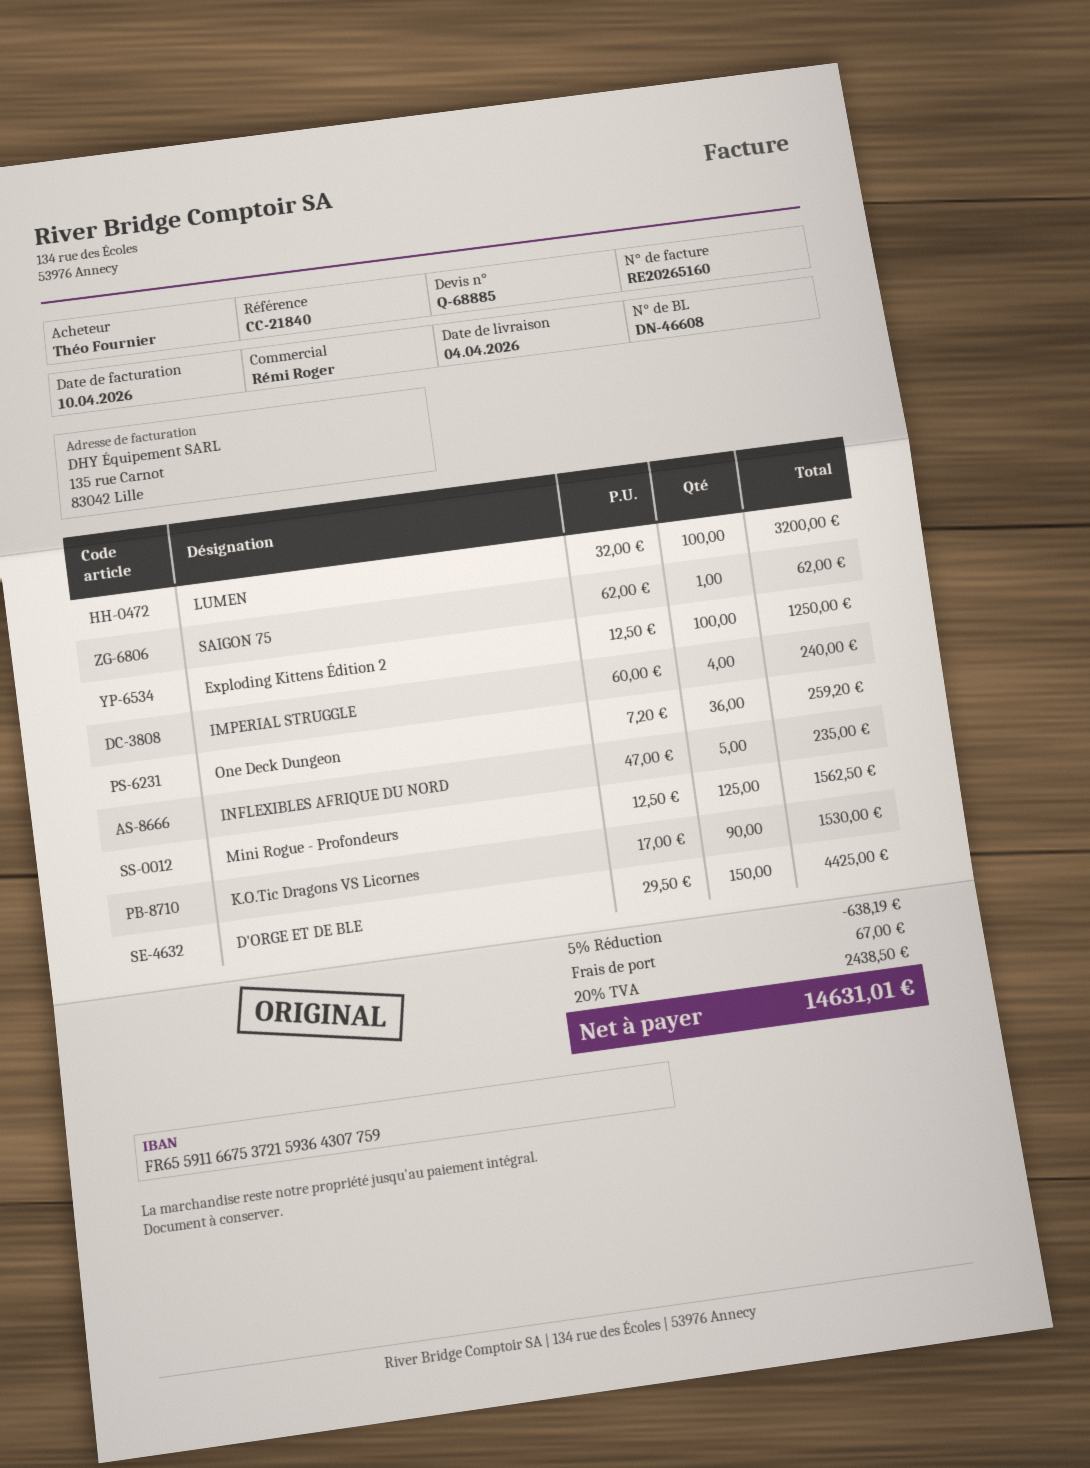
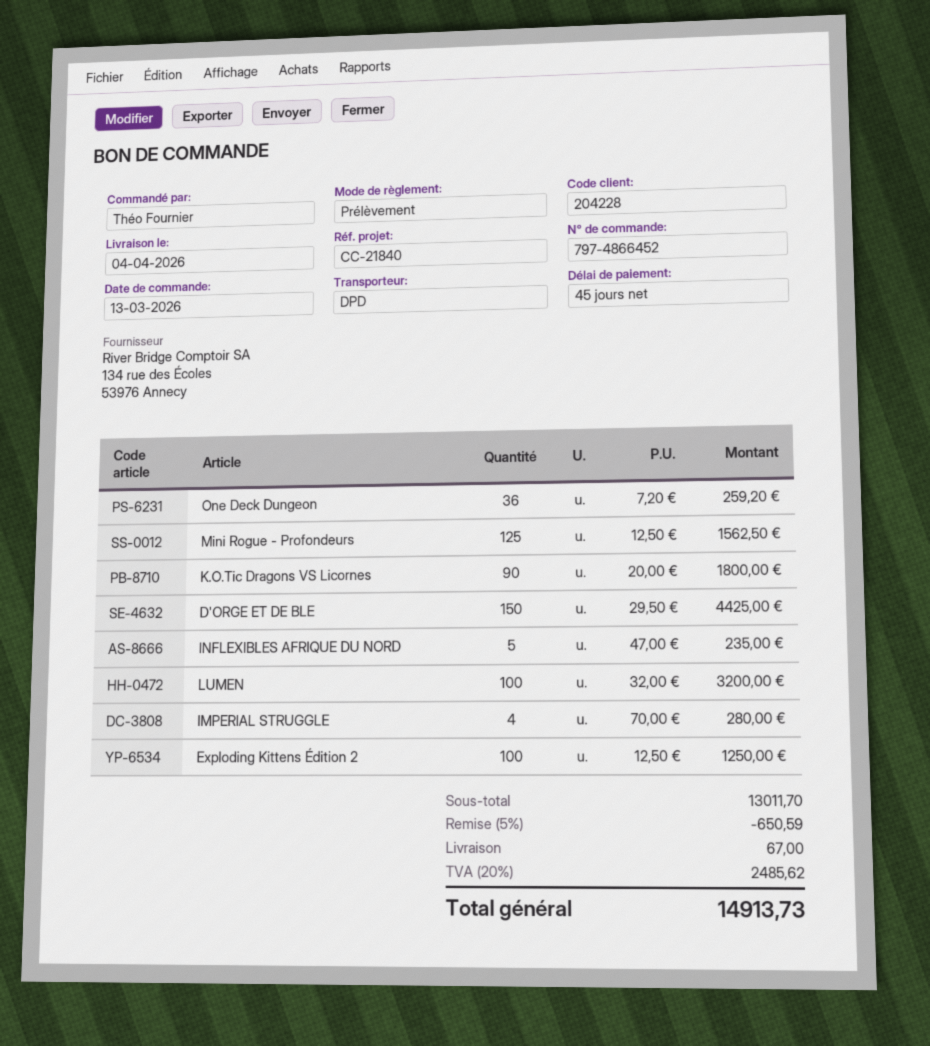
SAIGON 75: 1 x 62.00 = 62.00 -> none
IMPERIAL STRUGGLE: 4 x 60.00 = 240.00 -> 4 x 70.00 = 280.00
K.O.Tic Dragons VS Licornes: 90 x 17.00 = 1530.00 -> 90 x 20.00 = 1800.00
discount: 5% = 638.19 -> 5% = 650.59
tax: 20% = 2438.50 -> 20% = 2485.62
total: 14631.01 -> 14913.73

